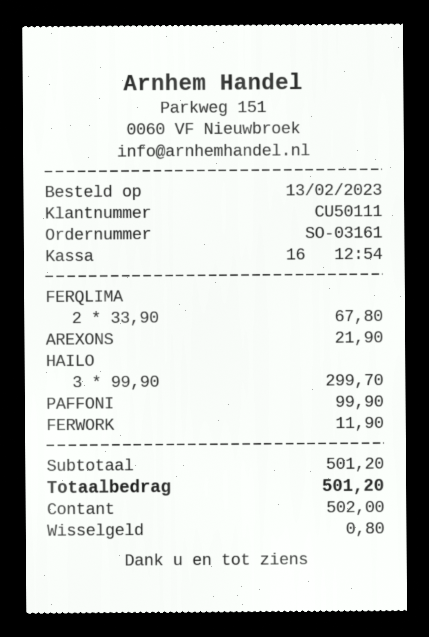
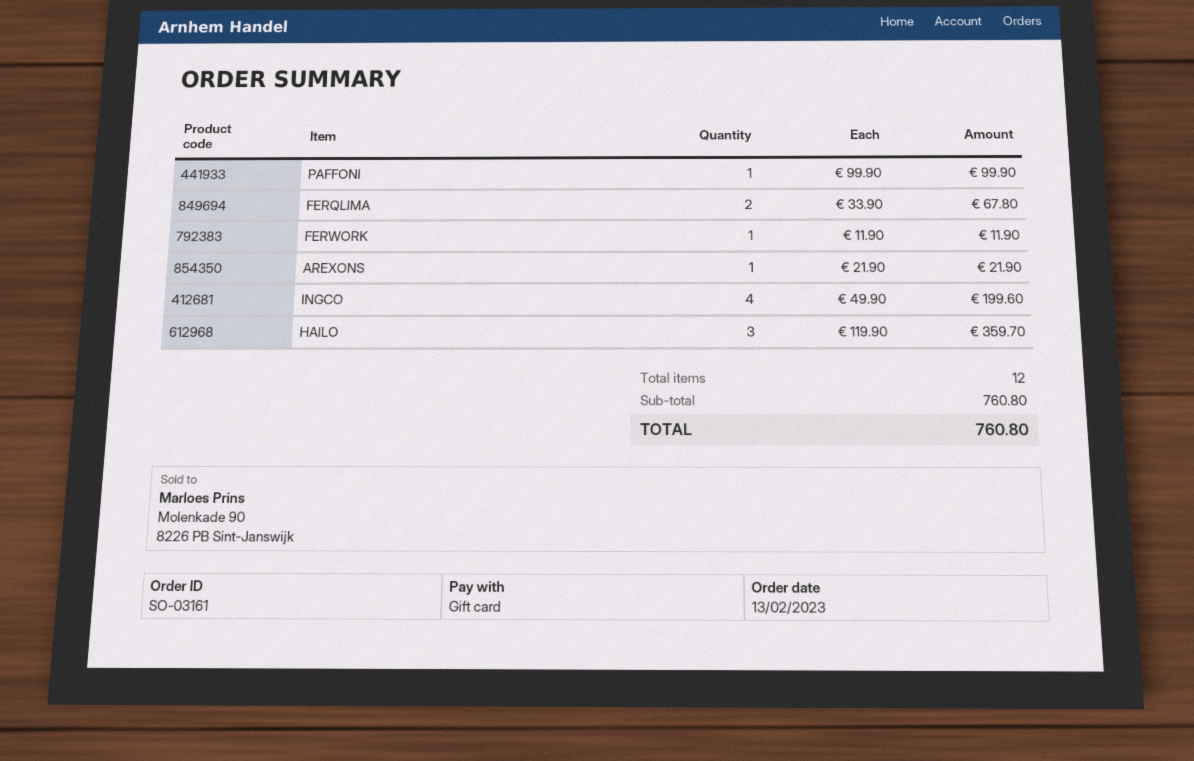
payment method: cash -> gift card
HAILO: 3 x 99.90 = 299.70 -> 3 x 119.90 = 359.70
INGCO: none -> 4 x 49.90 = 199.60
subtotal: 501.20 -> 760.80
total: 501.20 -> 760.80

